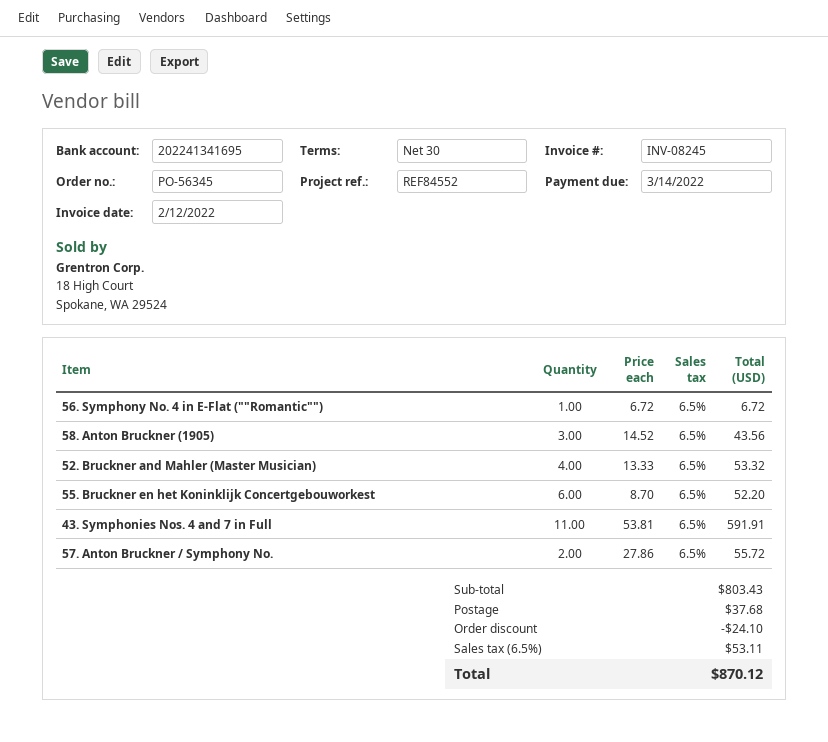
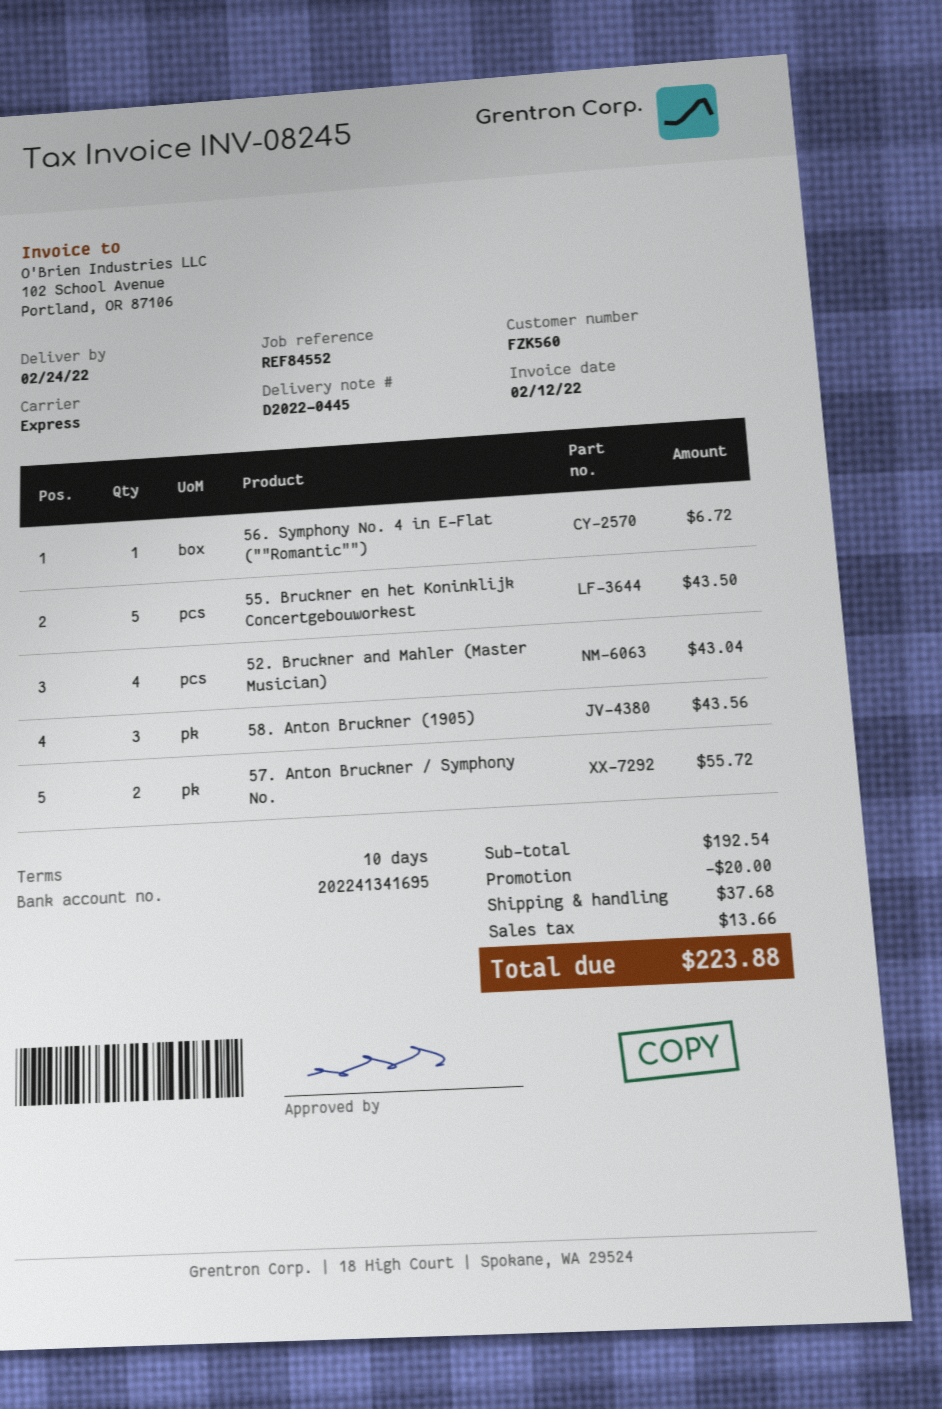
payment terms: 30 days -> 10 days
52. Bruckner and Mahler (Master Musician): 4 for 53.32 -> 4 for 43.04
55. Bruckner en het Koninklijk Concertgebouworkest: 6 for 52.20 -> 5 for 43.50
43. Symphonies Nos. 4 and 7 in Full: 11 for 591.91 -> none
subtotal: 803.43 -> 192.54
discount: 24.10 -> 20.00
tax: 53.11 -> 13.66
total: 870.12 -> 223.88

